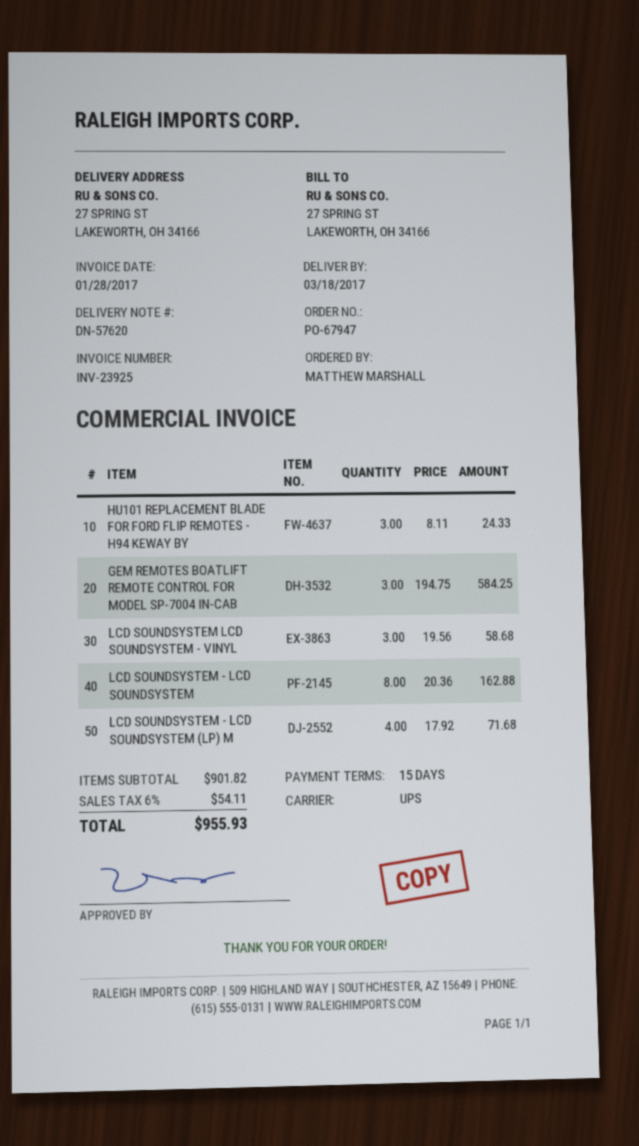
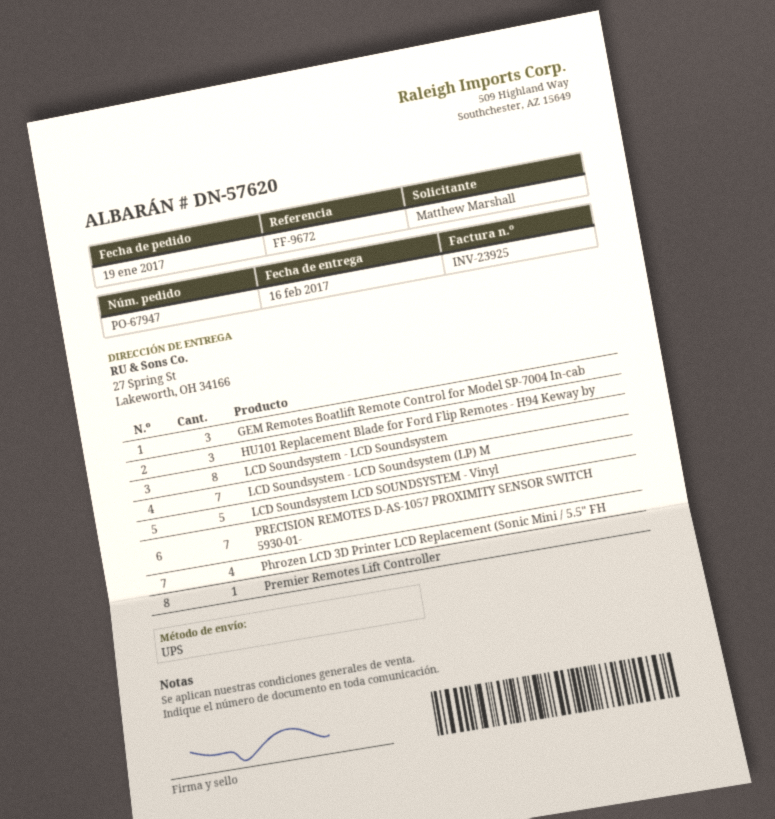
delivery date: 2017-03-18 -> 2017-02-16
LCD SOUNDSYSTEM LCD SOUNDSYSTEM - VINYL: 3 -> 5
LCD SOUNDSYSTEM - LCD SOUNDSYSTEM (LP) M: 4 -> 7
PRECISION REMOTES D-AS-1057 PROXIMITY SENSOR SWITCH 5930-01-: none -> 7
Phrozen LCD 3D Printer LCD Replacement (Sonic Mini / 5.5" FH: none -> 4
Premier Remotes Lift Controller: none -> 1

